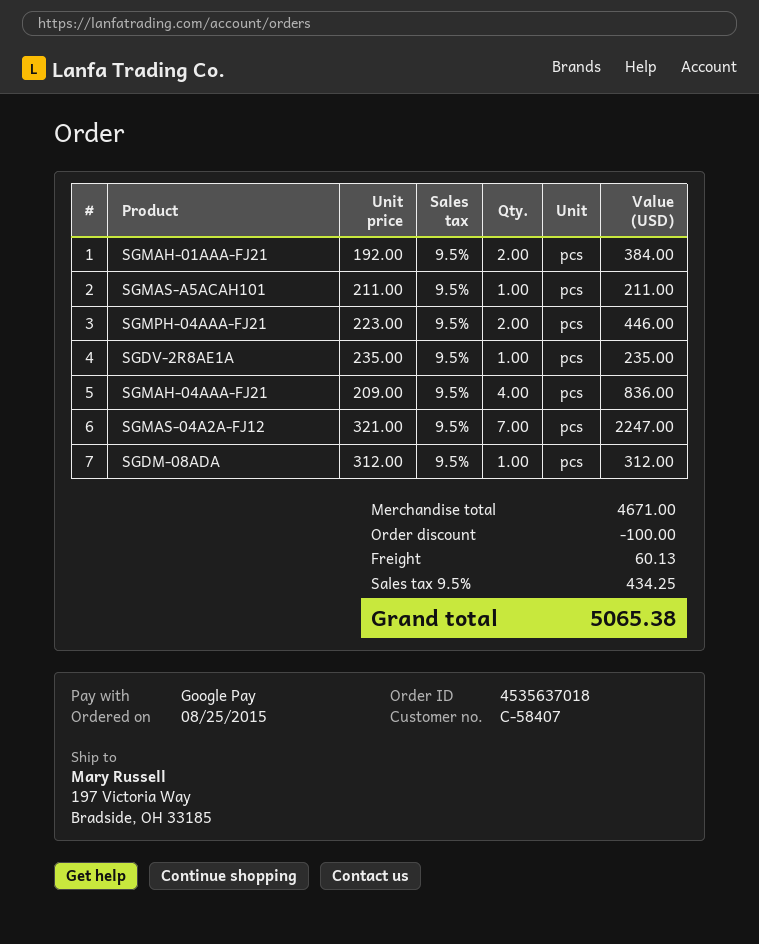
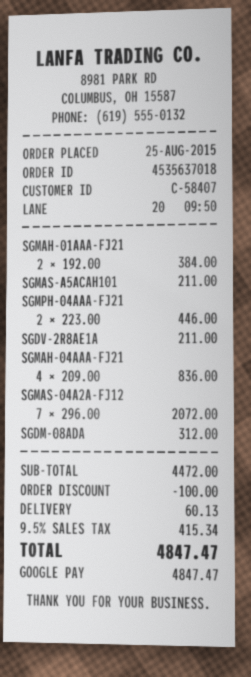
SGDV-2R8AE1A: 1 x 235.00 = 235.00 -> 1 x 211.00 = 211.00
SGMAS-04A2A-FJ12: 7 x 321.00 = 2247.00 -> 7 x 296.00 = 2072.00
subtotal: 4671.00 -> 4472.00
tax: 9.5% = 434.25 -> 9.5% = 415.34
total: 5065.38 -> 4847.47

